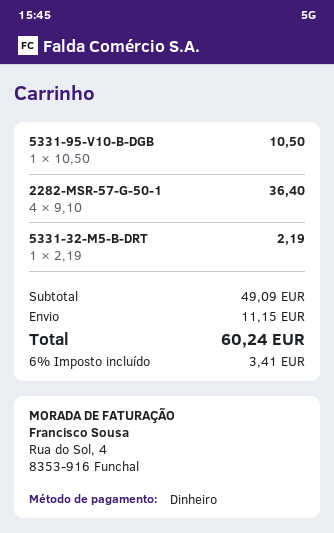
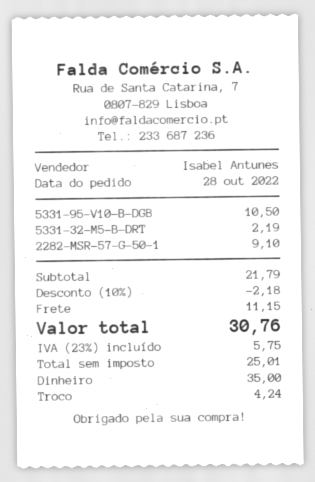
2282-MSR-57-G-50-1: 4 x 9.10 = 36.40 -> 1 x 9.10 = 9.10
subtotal: 49.09 -> 21.79
discount: none -> 10% = 2.18
tax: 6% = 3.41 -> 23% = 5.75
total: 60.24 -> 30.76

